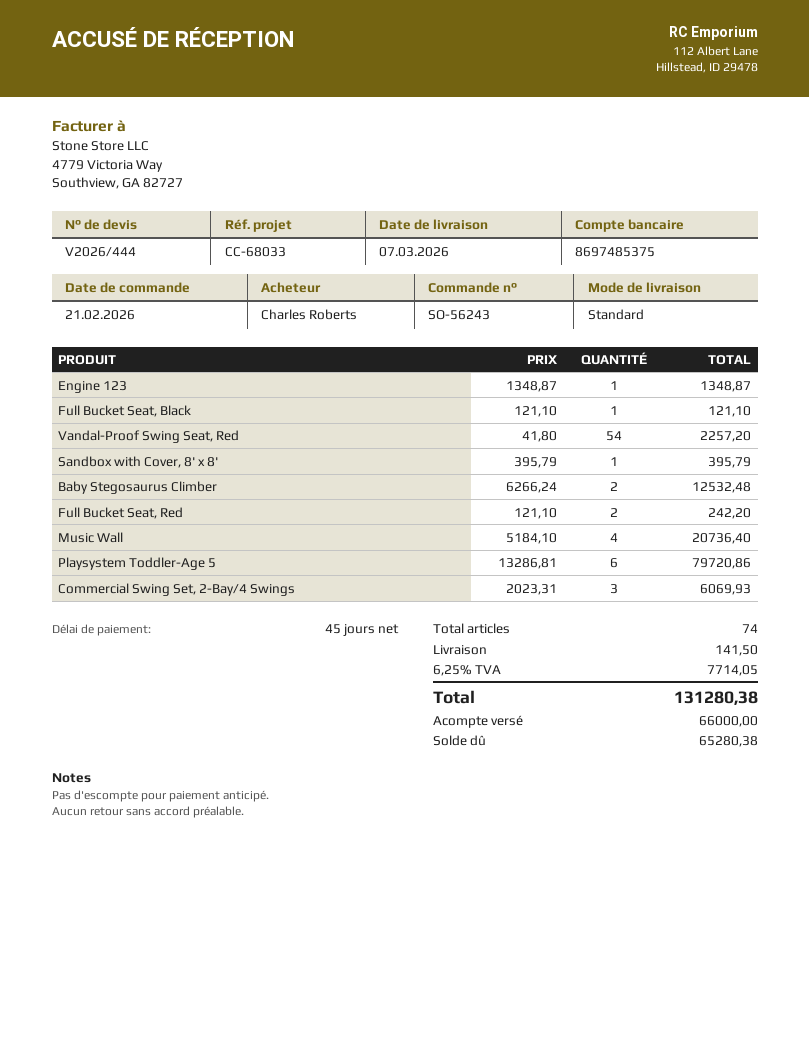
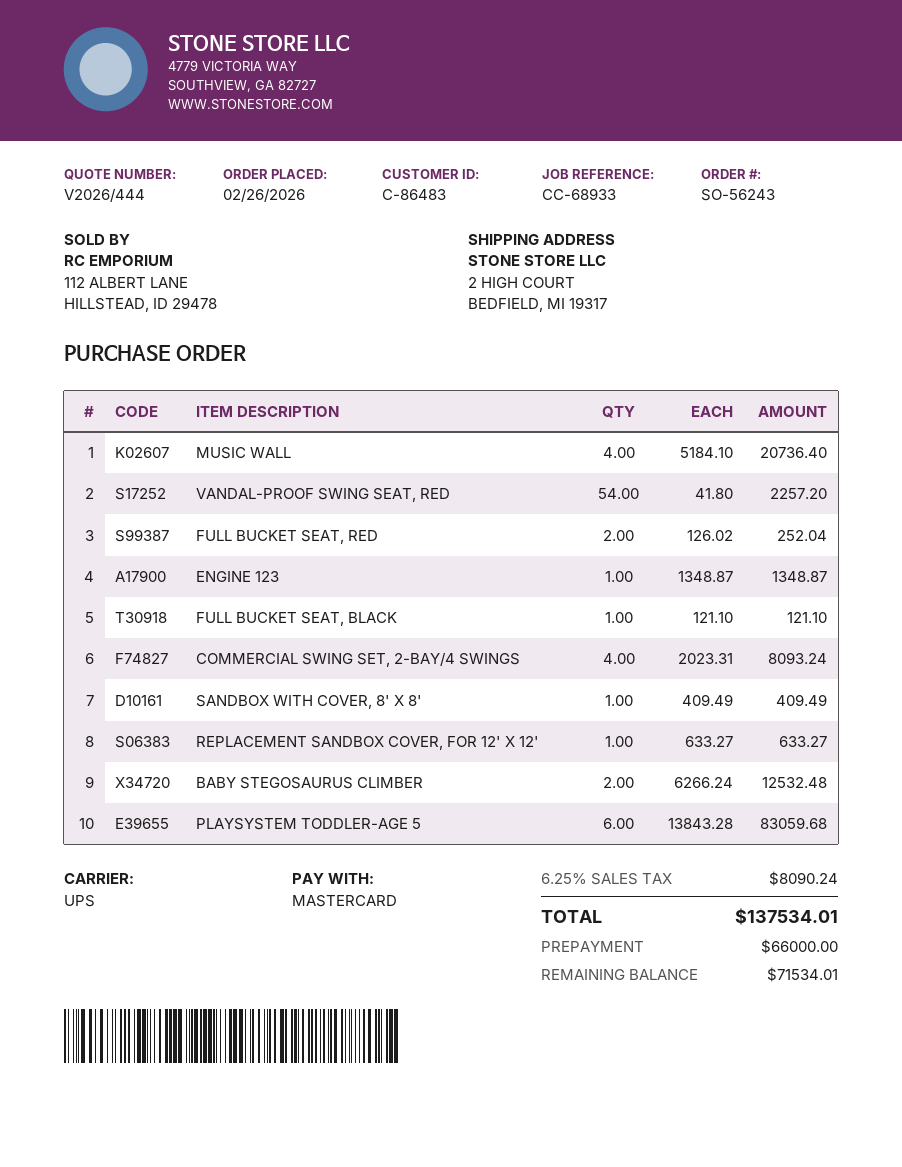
order date: 2026-02-21 -> 2026-02-26
reference: CC-68033 -> CC-68933
shipping method: standard -> UPS
Sandbox with Cover, 8' x 8': 1 x 395.79 = 395.79 -> 1 x 409.49 = 409.49
Full Bucket Seat, Red: 2 x 121.10 = 242.20 -> 2 x 126.02 = 252.04
Playsystem Toddler-Age 5: 6 x 13286.81 = 79720.86 -> 6 x 13843.28 = 83059.68
Commercial Swing Set, 2-Bay/4 Swings: 3 x 2023.31 = 6069.93 -> 4 x 2023.31 = 8093.24
REPLACEMENT SANDBOX COVER, FOR 12' X 12': none -> 1 x 633.27 = 633.27
shipping: 141.50 -> none
tax: 6.25% = 7714.05 -> 6.25% = 8090.24
total: 131280.38 -> 137534.01
balance: 65280.38 -> 71534.01

